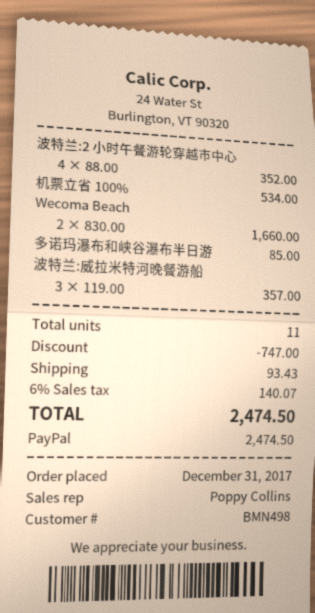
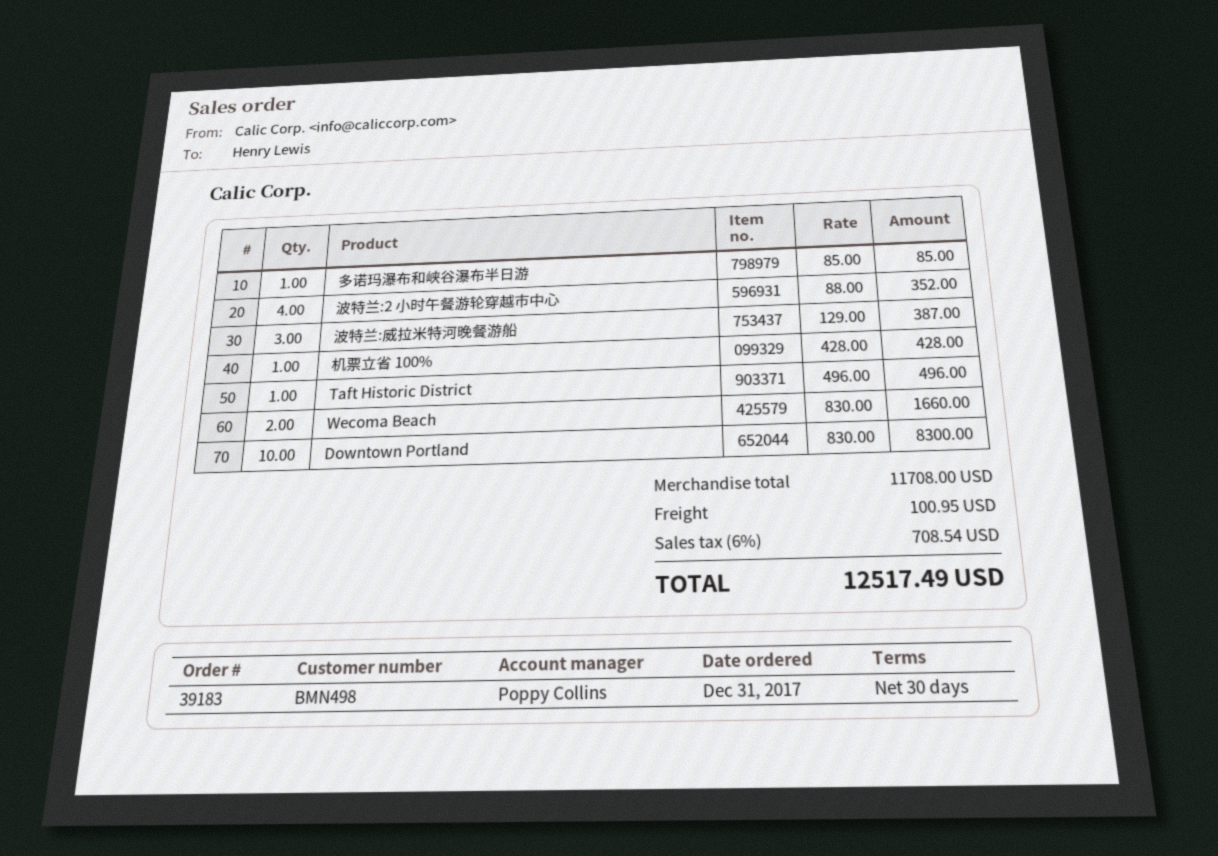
机票立省 100%: 1 x 534.00 = 534.00 -> 1 x 428.00 = 428.00
波特兰:威拉米特河晚餐游船: 3 x 119.00 = 357.00 -> 3 x 129.00 = 387.00
Taft Historic District: none -> 1 x 496.00 = 496.00
Downtown Portland: none -> 10 x 830.00 = 8300.00
discount: 747.00 -> none
shipping: 93.43 -> 100.95
tax: 6% = 140.07 -> 6% = 708.54
total: 2474.50 -> 12517.49

